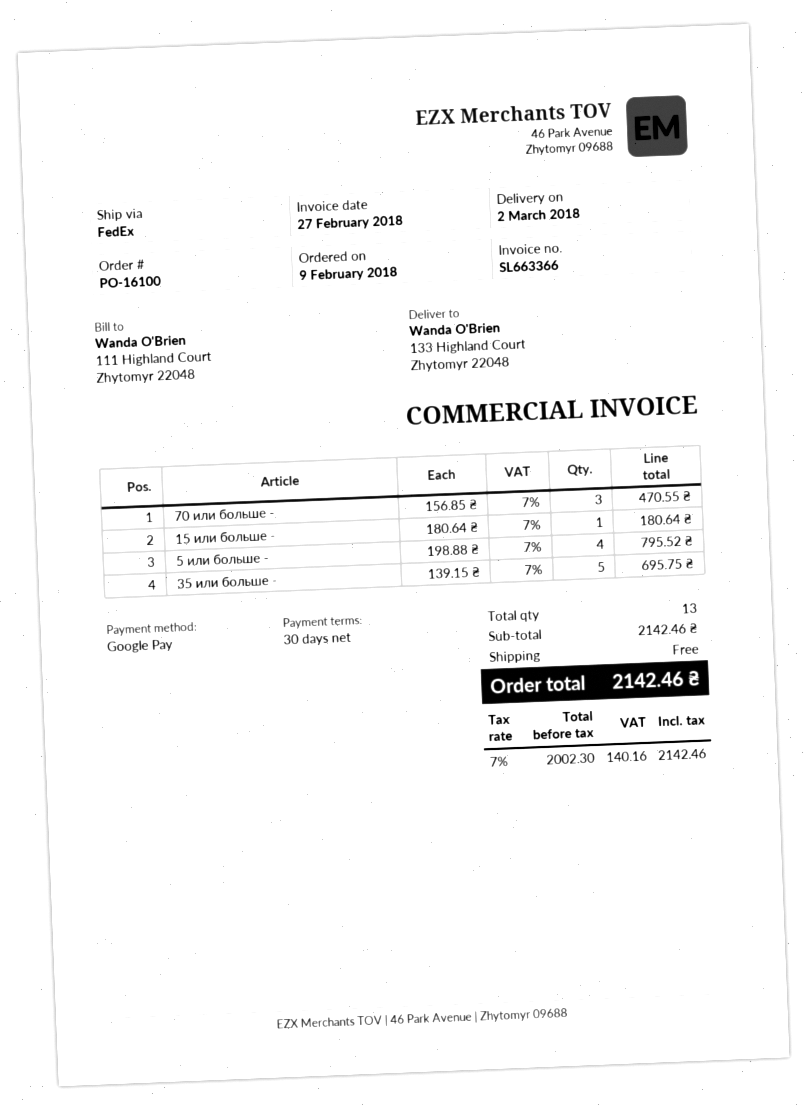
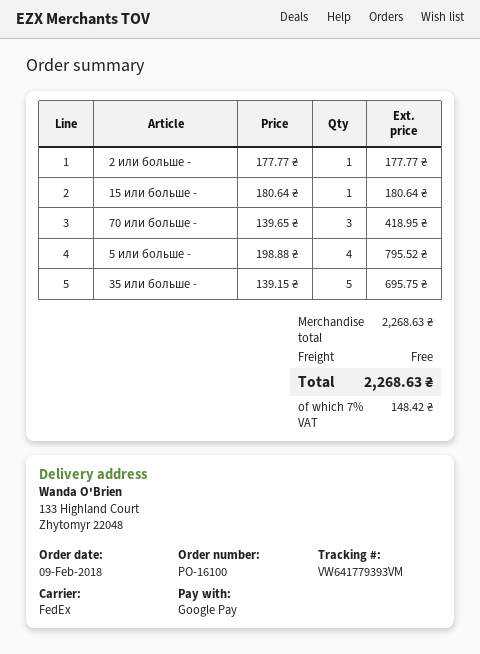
70 или больше -: 3 x 156.85 = 470.55 -> 3 x 139.65 = 418.95
2 или больше -: none -> 1 x 177.77 = 177.77
subtotal: 2142.46 -> 2268.63
tax: 7% = 140.16 -> 7% = 148.42
total: 2142.46 -> 2268.63

